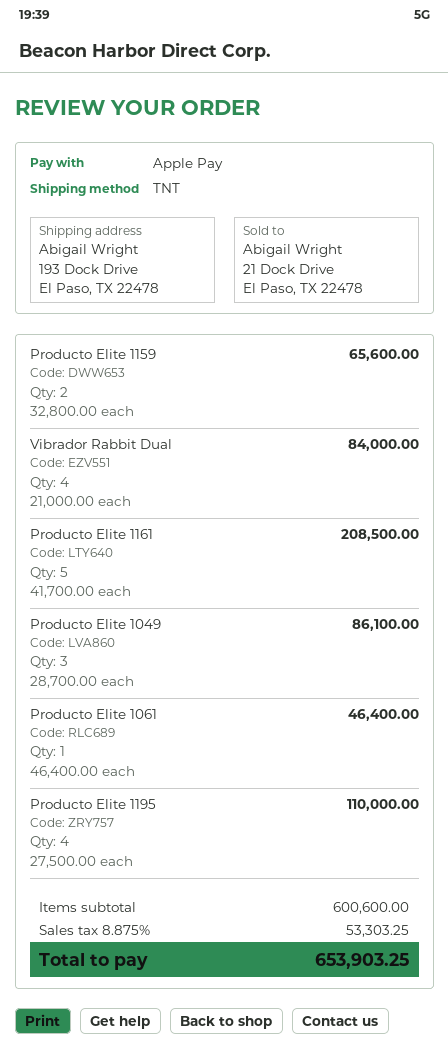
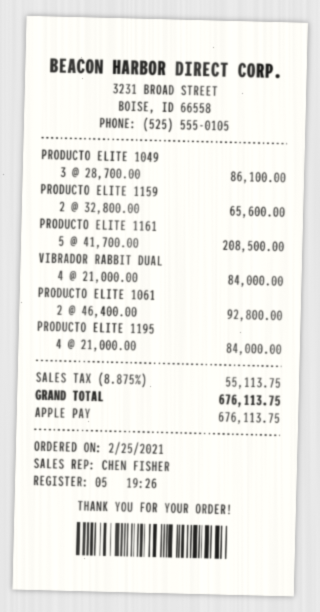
Producto Elite 1061: 1 x 46400.00 = 46400.00 -> 2 x 46400.00 = 92800.00
Producto Elite 1195: 4 x 27500.00 = 110000.00 -> 4 x 21000.00 = 84000.00
tax: 8.875% = 53303.25 -> 8.875% = 55113.75
total: 653903.25 -> 676113.75

